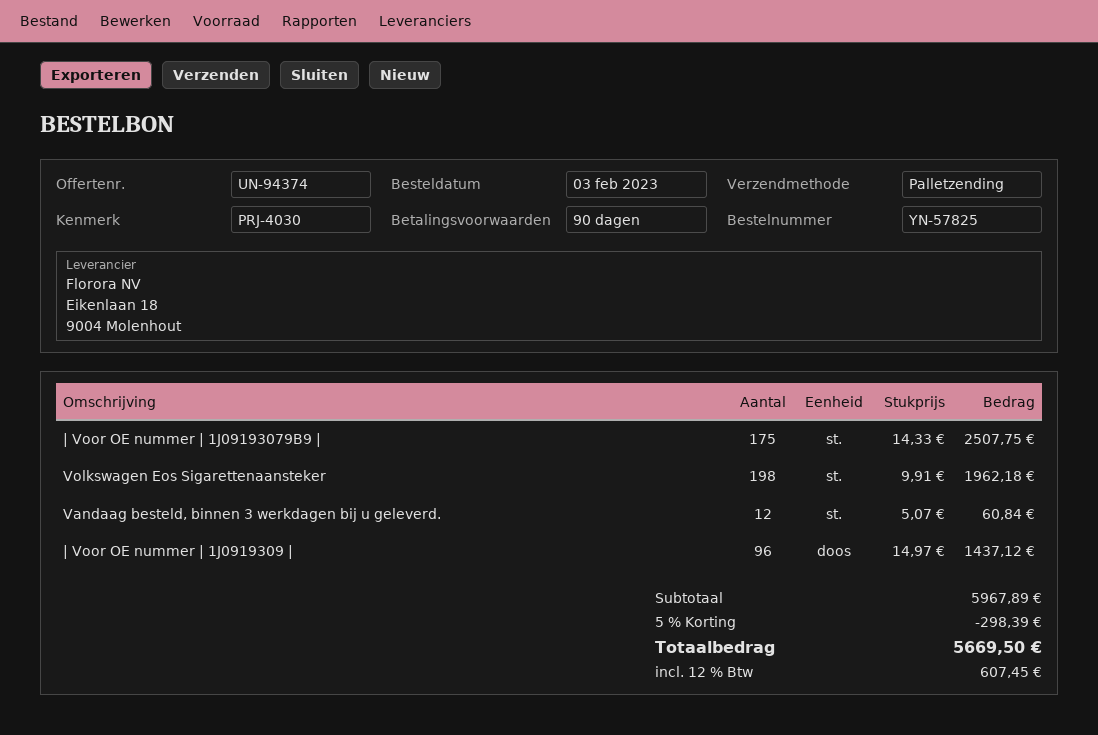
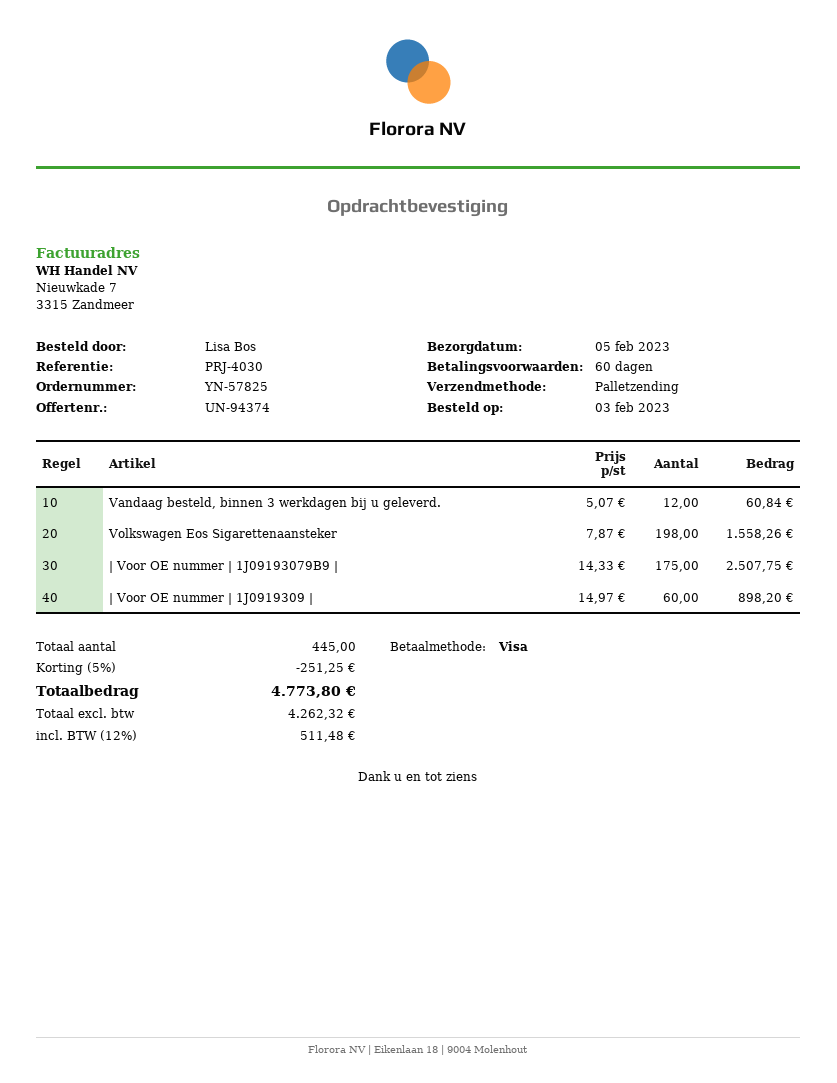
payment terms: 90 days -> 60 days
Volkswagen Eos Sigarettenaansteker: 198 x 9.91 = 1962.18 -> 198 x 7.87 = 1558.26
| Voor OE nummer | 1J0919309 |: 96 x 14.97 = 1437.12 -> 60 x 14.97 = 898.20
discount: 5% = 298.39 -> 5% = 251.25
tax: 12% = 607.45 -> 12% = 511.48
total: 5669.50 -> 4773.80

